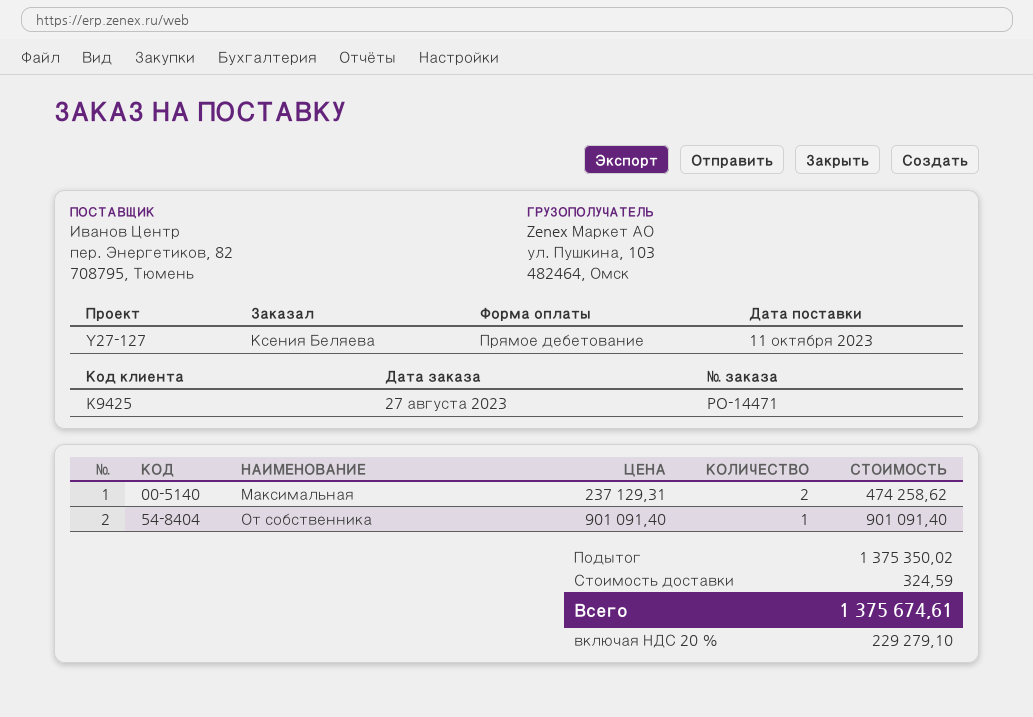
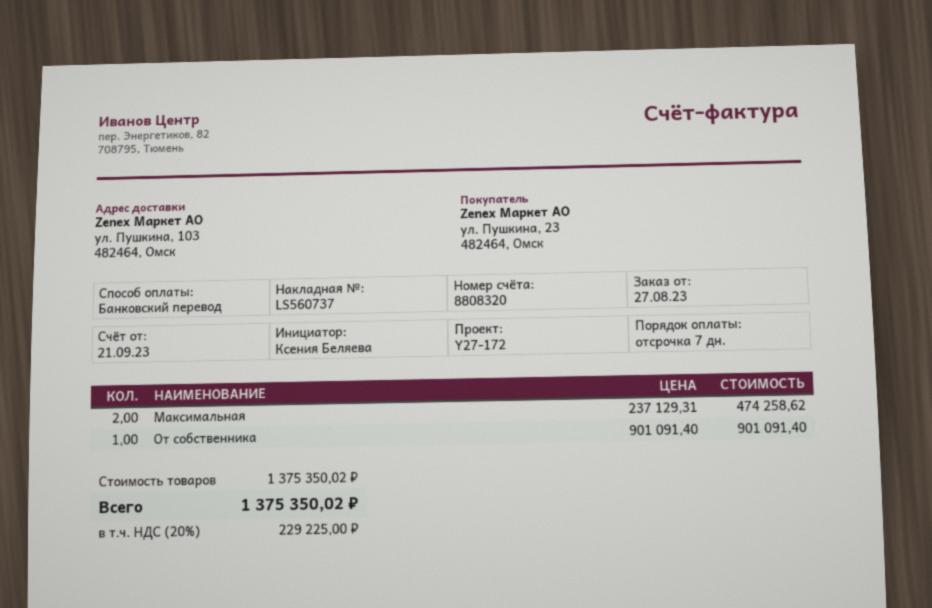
reference: Y27-127 -> Y27-172
payment method: direct debit -> bank transfer
shipping: 324.59 -> none
tax: 20% = 229279.10 -> 20% = 229225.00
total: 1375674.61 -> 1375350.02

